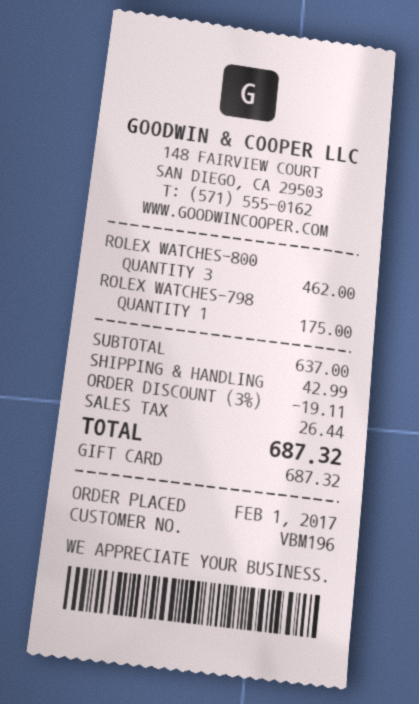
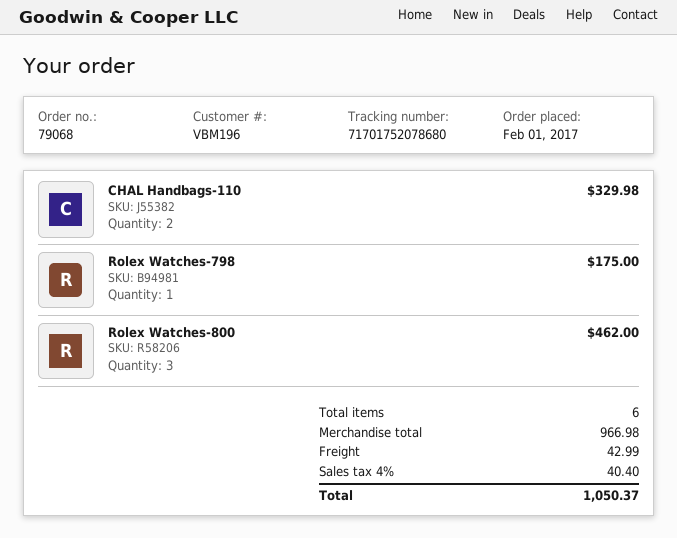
CHAL Handbags-110: none -> 2 for 329.98
subtotal: 637.00 -> 966.98
discount: 3% = 19.11 -> none
tax: 26.44 -> 40.40
total: 687.32 -> 1050.37

